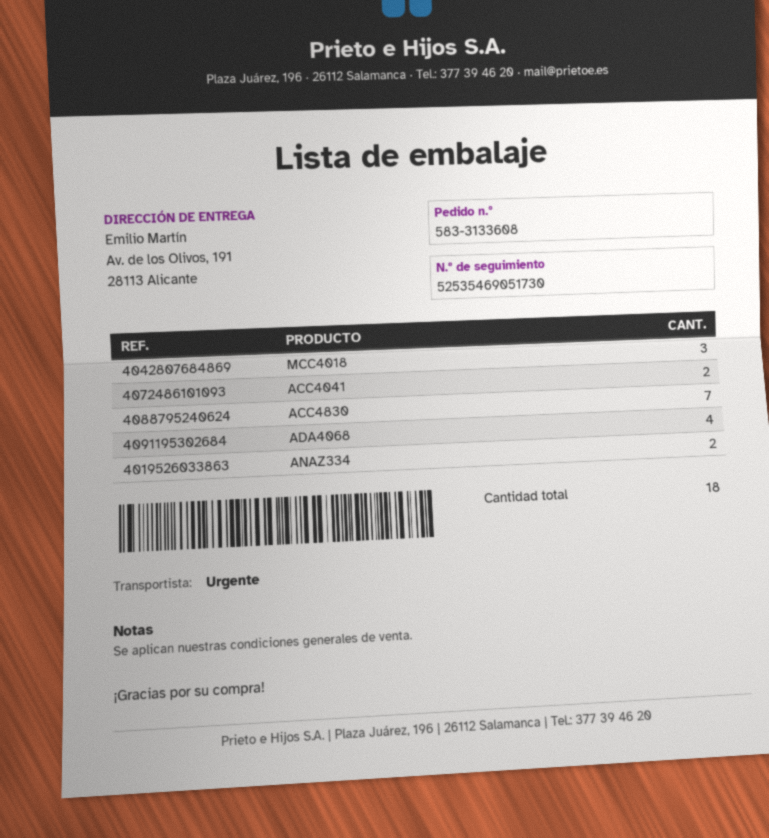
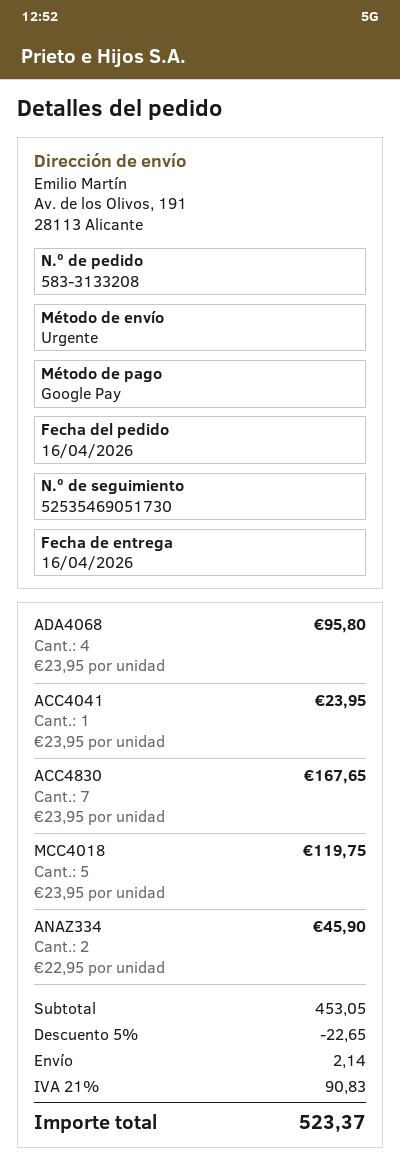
order number: 583-3133608 -> 583-3133208
MCC4018: 3 -> 5
ACC4041: 2 -> 1

